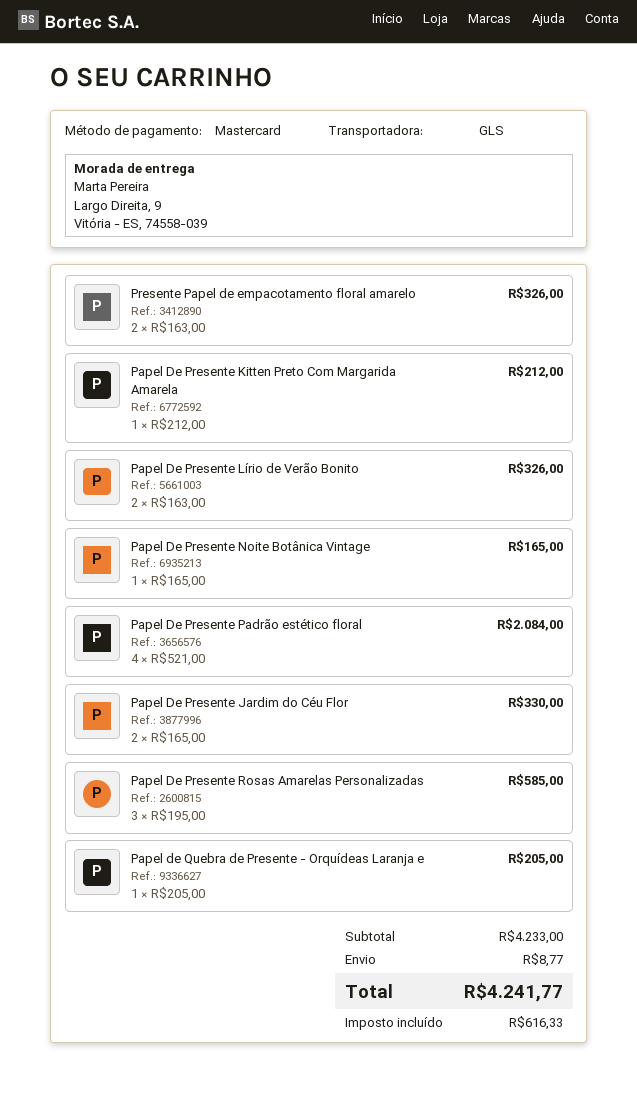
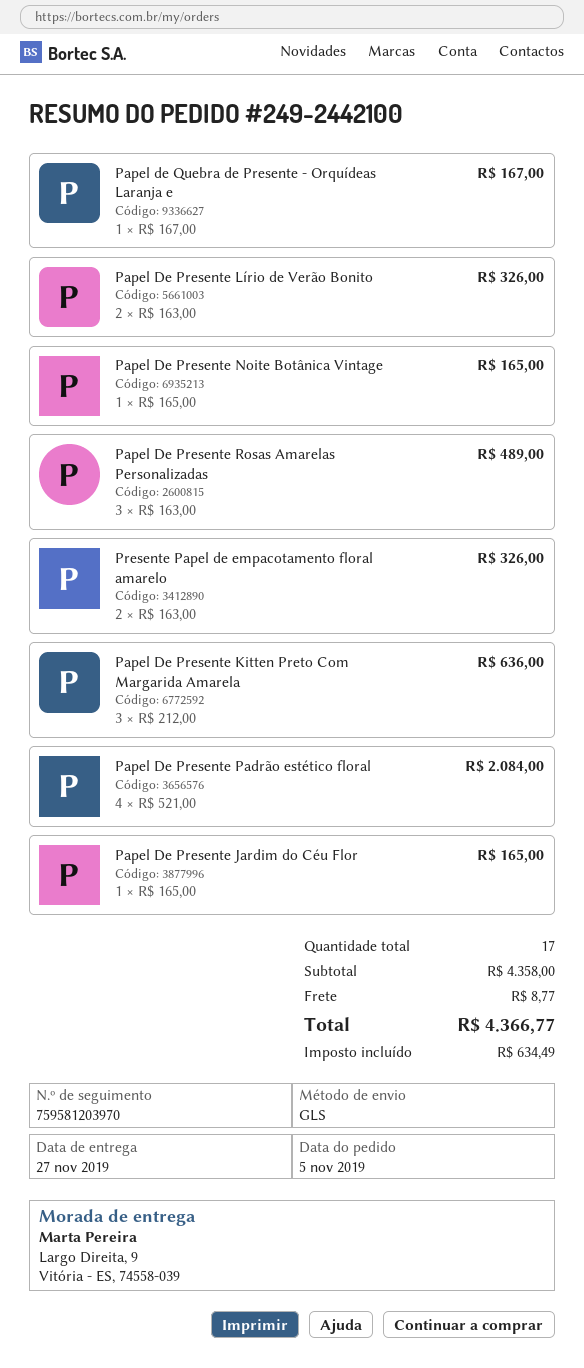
Papel De Presente Kitten Preto Com Margarida Amarela: 1 x 212.00 = 212.00 -> 3 x 212.00 = 636.00
Papel De Presente Jardim do Céu Flor: 2 x 165.00 = 330.00 -> 1 x 165.00 = 165.00
Papel De Presente Rosas Amarelas Personalizadas: 3 x 195.00 = 585.00 -> 3 x 163.00 = 489.00
Papel de Quebra de Presente - Orquídeas Laranja e: 1 x 205.00 = 205.00 -> 1 x 167.00 = 167.00
subtotal: 4233.00 -> 4358.00
tax: 616.33 -> 634.49
total: 4241.77 -> 4366.77

